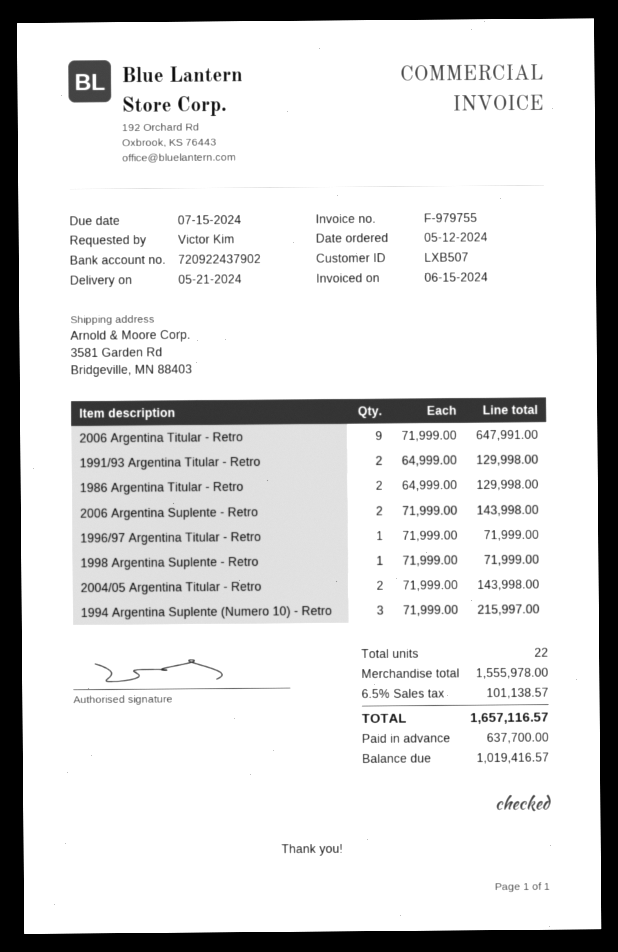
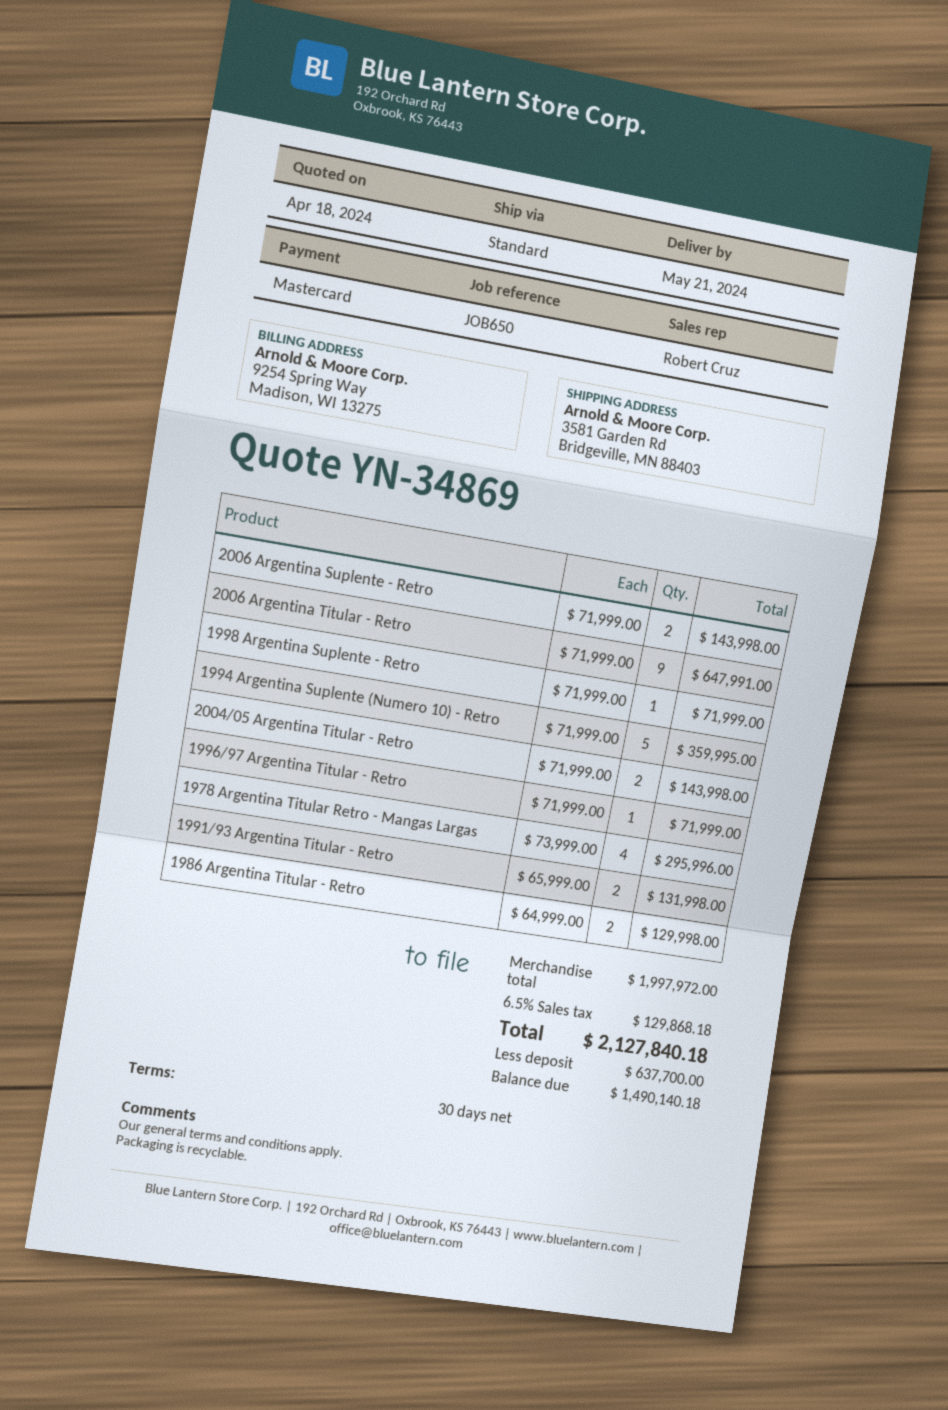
1991/93 Argentina Titular - Retro: 2 x 64999.00 = 129998.00 -> 2 x 65999.00 = 131998.00
1994 Argentina Suplente (Numero 10) - Retro: 3 x 71999.00 = 215997.00 -> 5 x 71999.00 = 359995.00
1978 Argentina Titular Retro - Mangas Largas: none -> 4 x 73999.00 = 295996.00
subtotal: 1555978.00 -> 1997972.00
tax: 6.5% = 101138.57 -> 6.5% = 129868.18
total: 1657116.57 -> 2127840.18
balance: 1019416.57 -> 1490140.18

